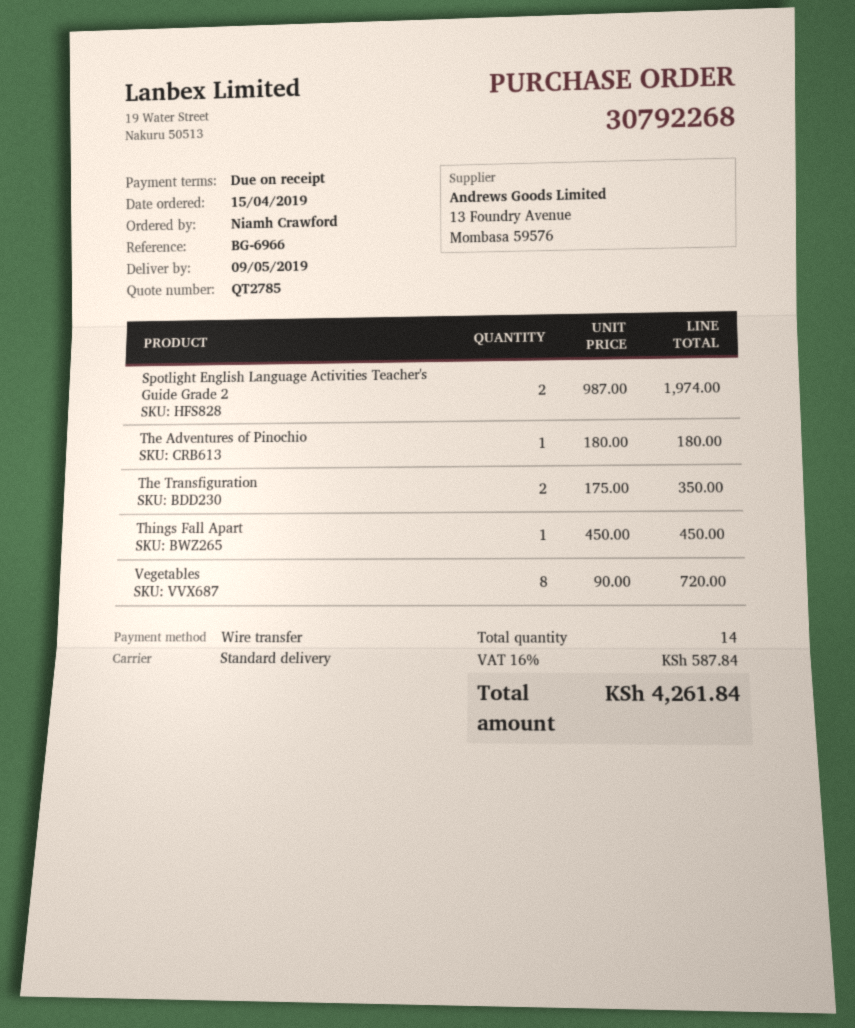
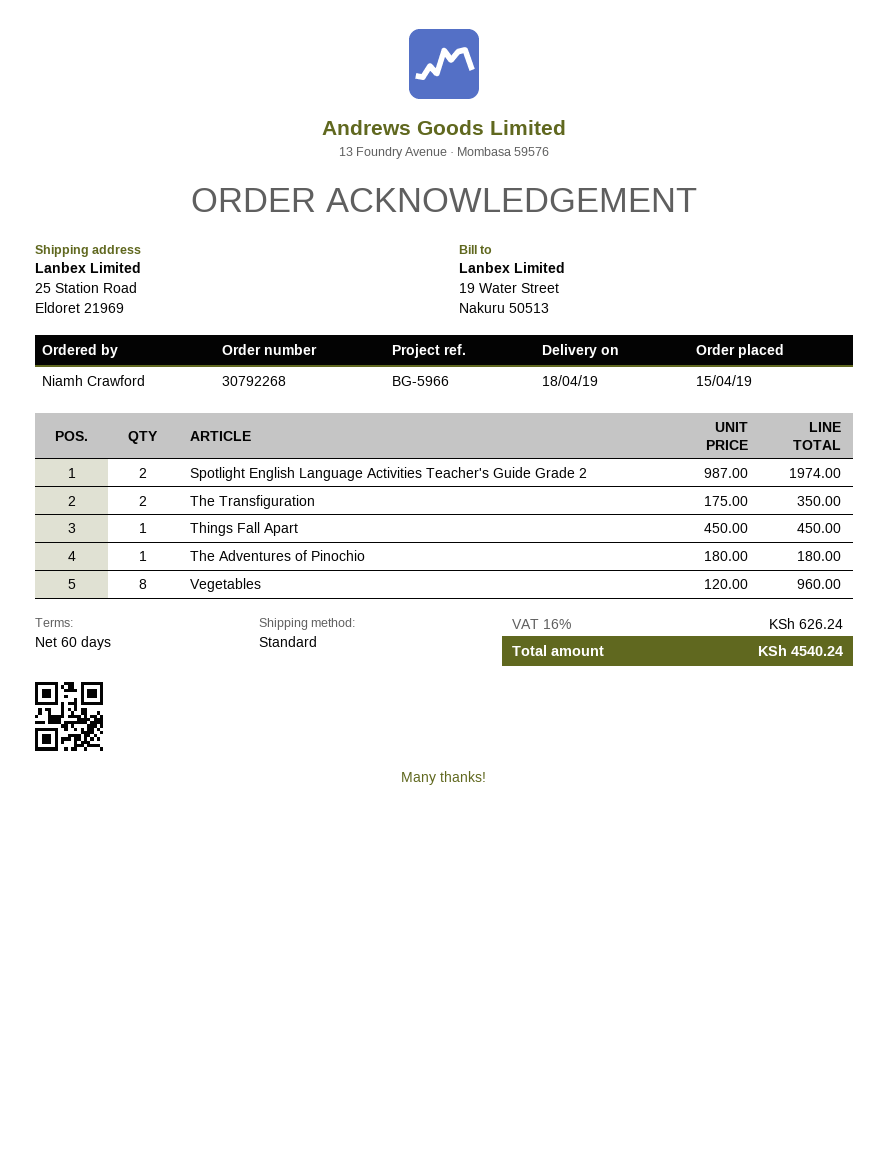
delivery date: 2019-05-09 -> 2019-04-18
payment terms: on receipt -> 60 days
reference: BG-6966 -> BG-5966
Vegetables: 8 x 90.00 = 720.00 -> 8 x 120.00 = 960.00
tax: 16% = 587.84 -> 16% = 626.24
total: 4261.84 -> 4540.24

